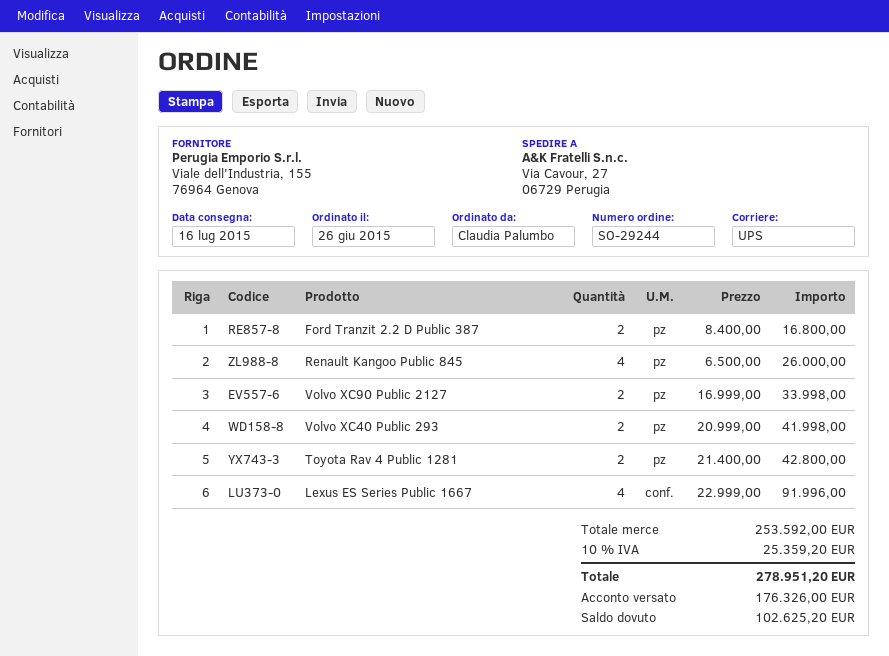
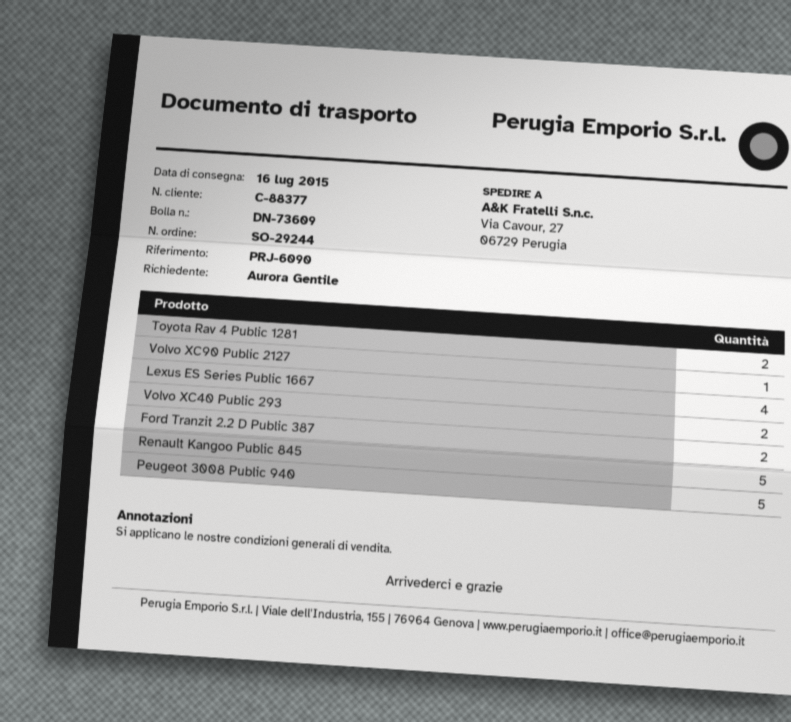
ordered by: Claudia Palumbo -> Aurora Gentile
Renault Kangoo Public 845: 4 -> 5
Volvo XC90 Public 2127: 2 -> 1
Peugeot 3008 Public 940: none -> 5

